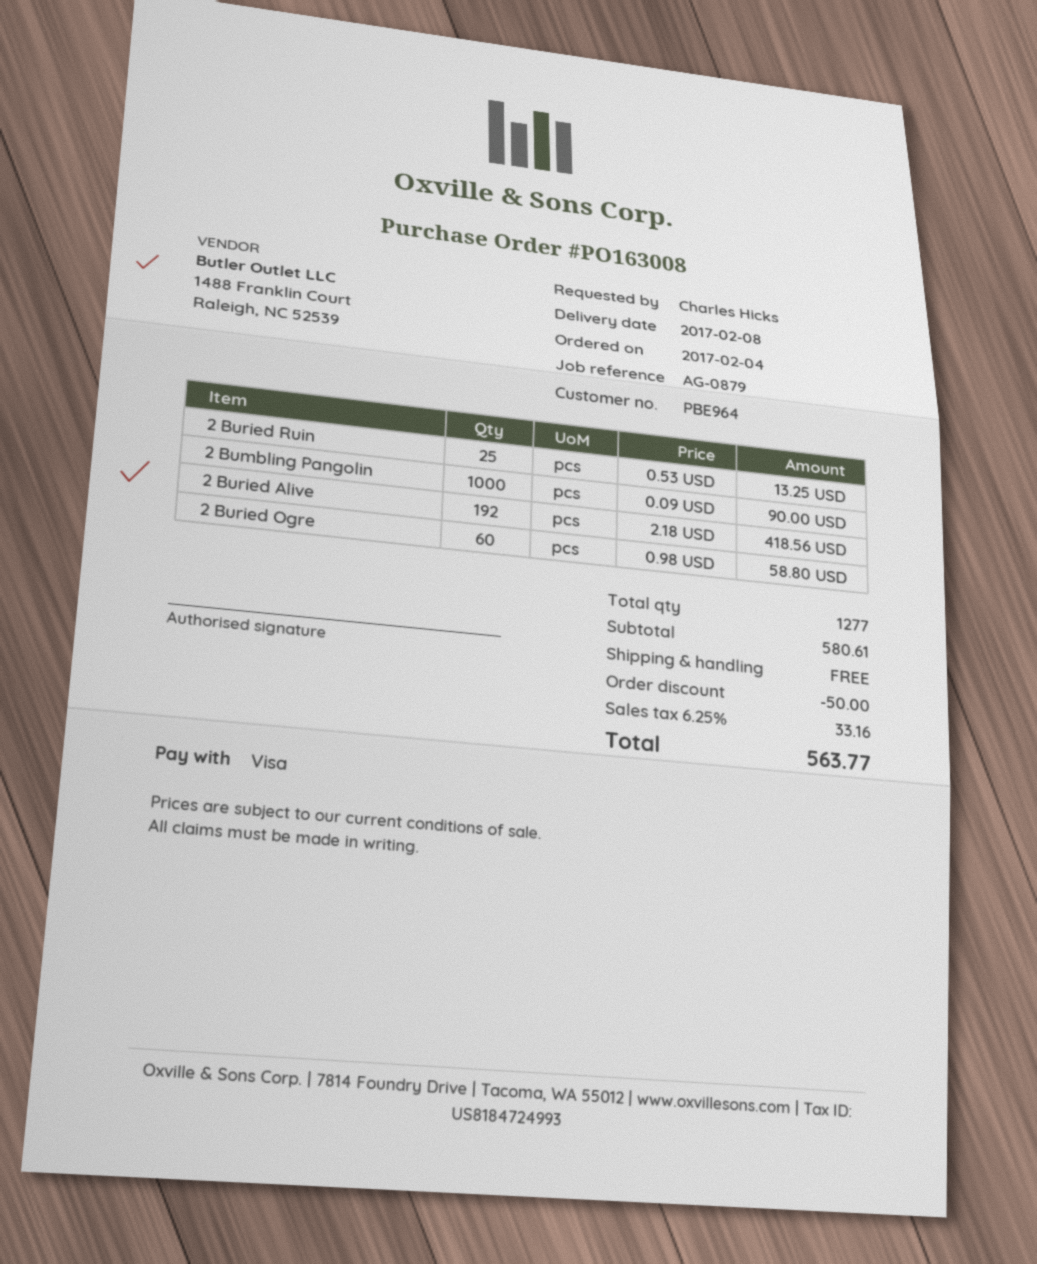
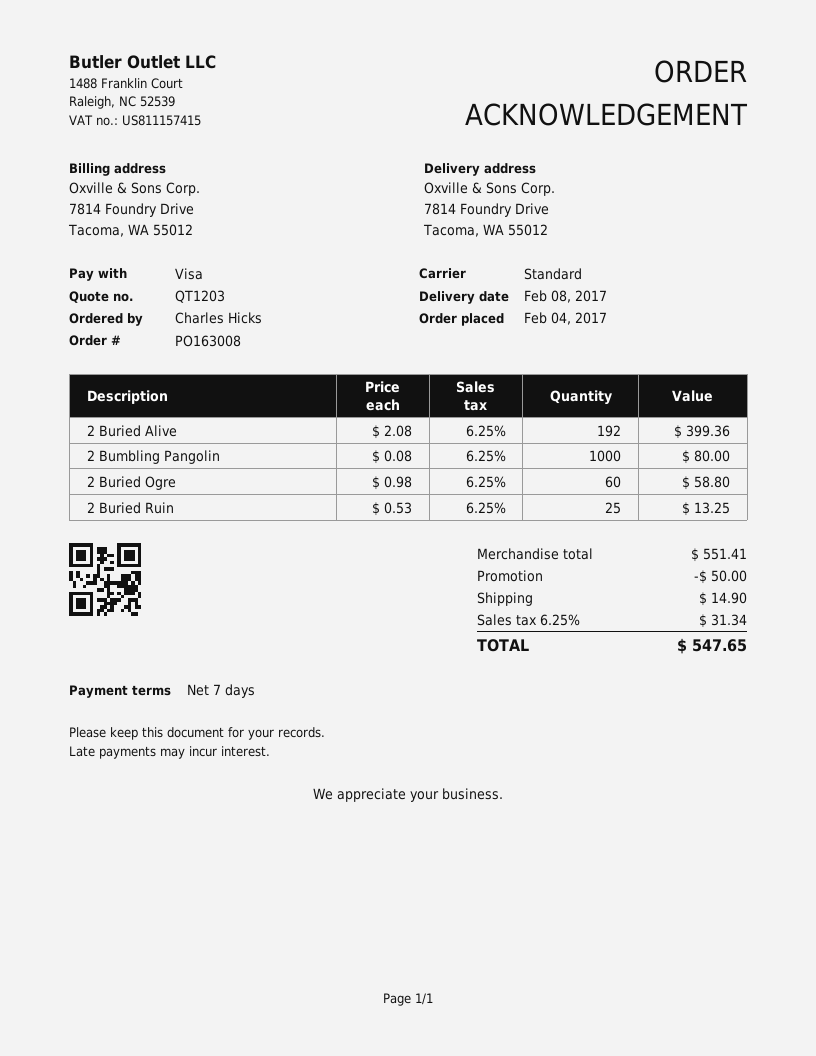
2 Bumbling Pangolin: 1000 x 0.09 = 90.00 -> 1000 x 0.08 = 80.00
2 Buried Alive: 192 x 2.18 = 418.56 -> 192 x 2.08 = 399.36
subtotal: 580.61 -> 551.41
shipping: 0.00 -> 14.90
tax: 6.25% = 33.16 -> 6.25% = 31.34
total: 563.77 -> 547.65

